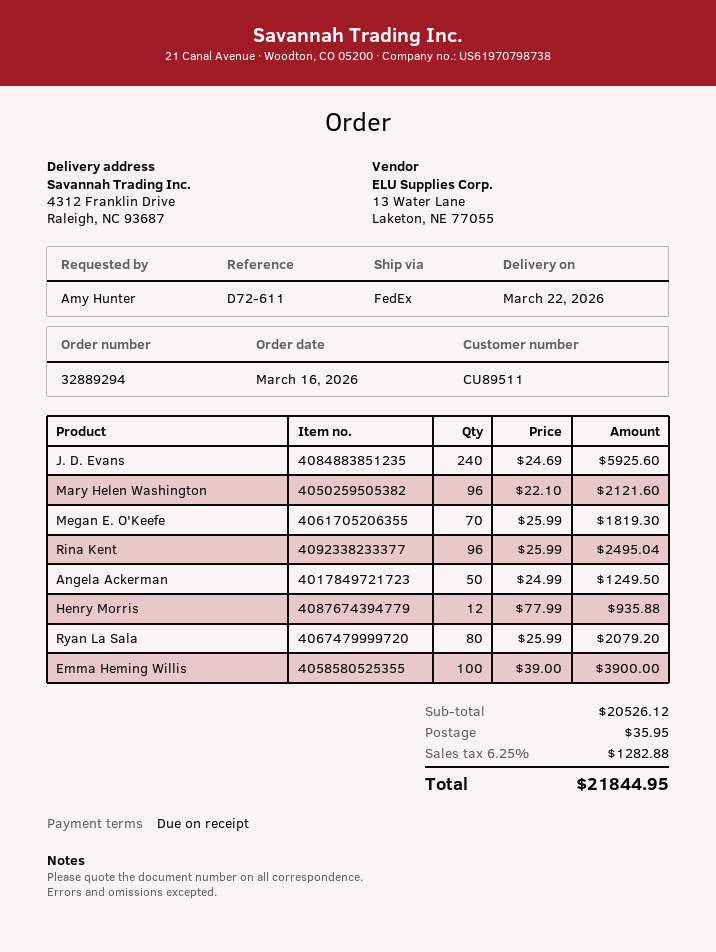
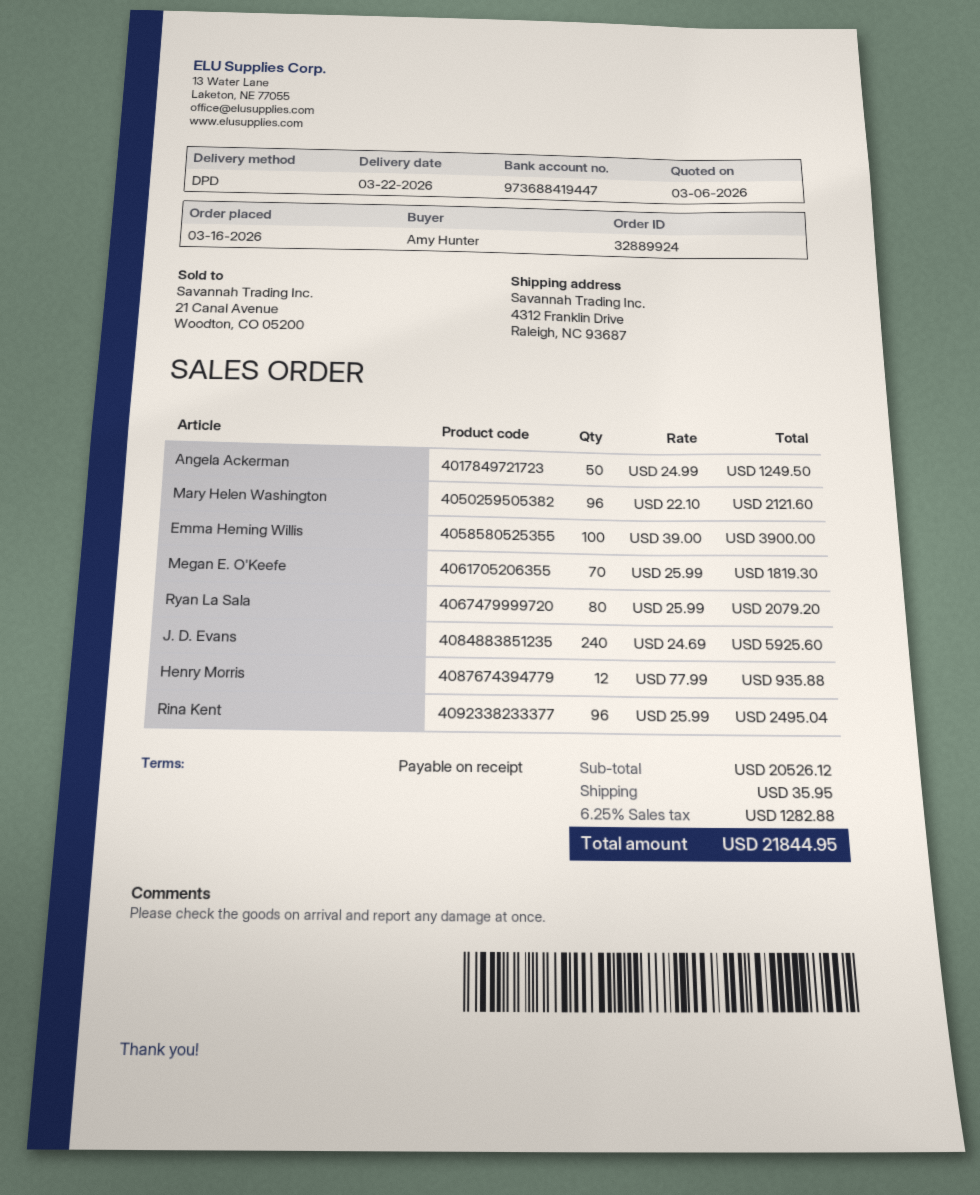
order number: 32889294 -> 32889924
shipping method: FedEx -> DPD

